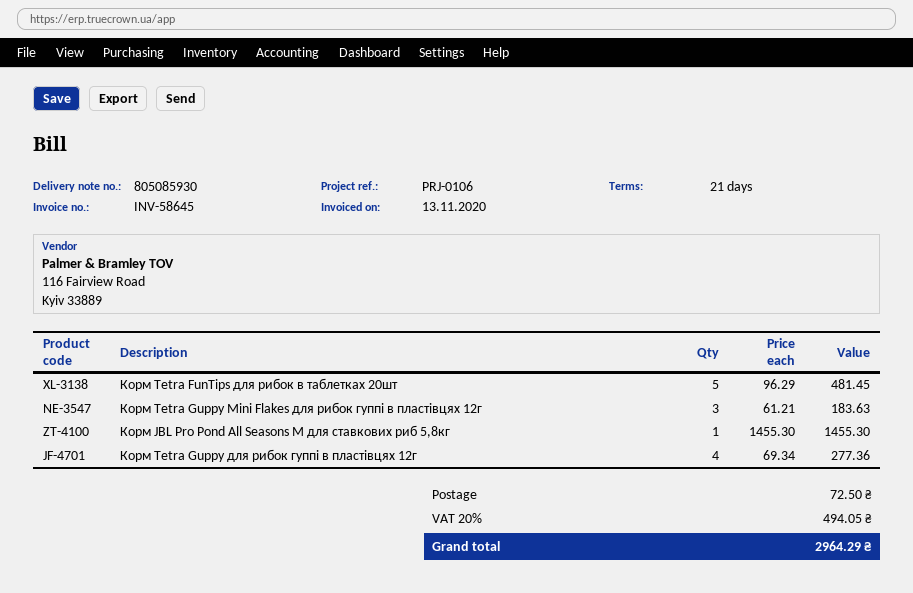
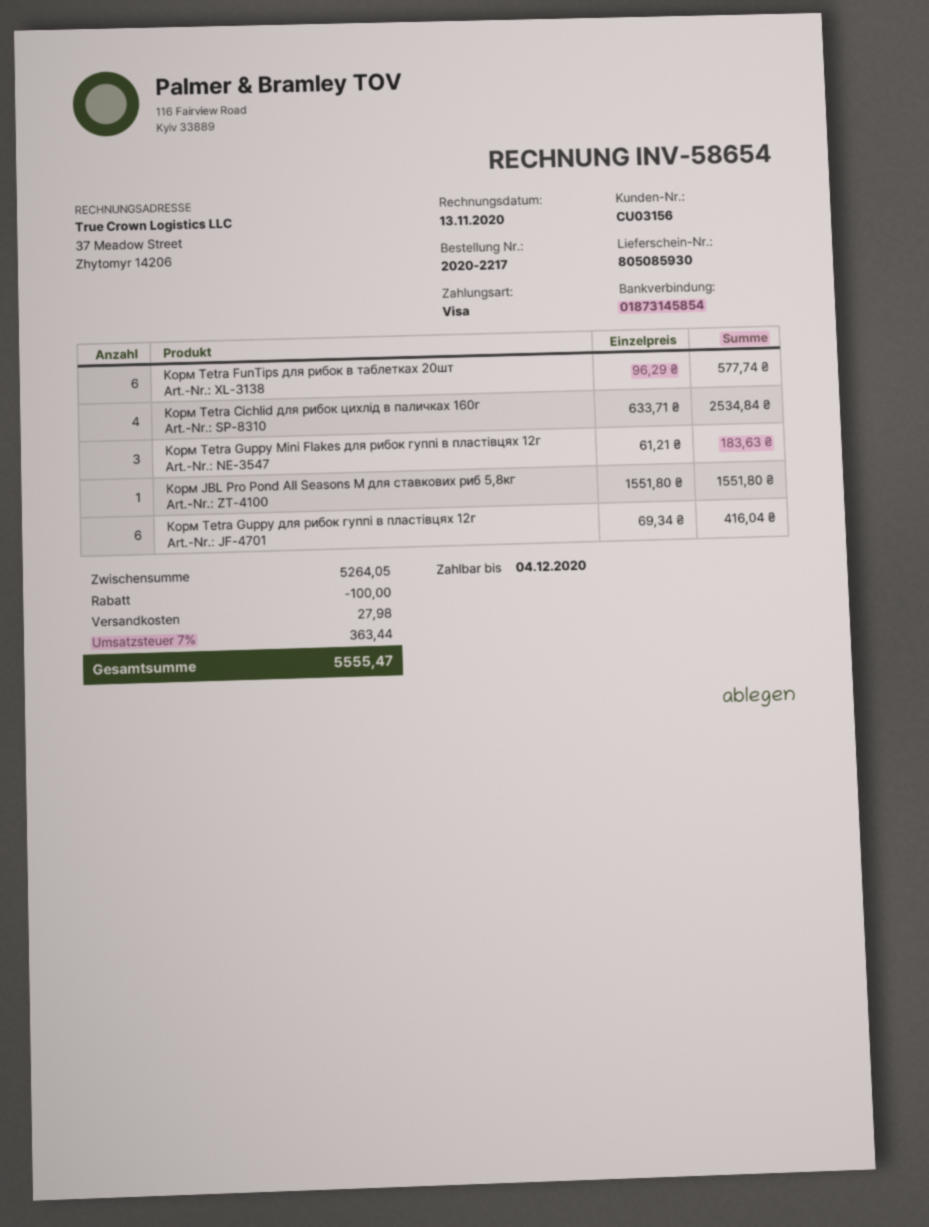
invoice number: INV-58645 -> INV-58654
Корм Tetra FunTips для рибок в таблетках 20шт: 5 x 96.29 = 481.45 -> 6 x 96.29 = 577.74
Корм JBL Pro Pond All Seasons M для ставкових риб 5,8кг: 1 x 1455.30 = 1455.30 -> 1 x 1551.80 = 1551.80
Корм Tetra Guppy для рибок гуппі в пластівцях 12г: 4 x 69.34 = 277.36 -> 6 x 69.34 = 416.04
Корм Tetra Cichlid для рибок цихлід в паличках 160г: none -> 4 x 633.71 = 2534.84
discount: none -> 100.00
shipping: 72.50 -> 27.98
tax: 20% = 494.05 -> 7% = 363.44
total: 2964.29 -> 5555.47

